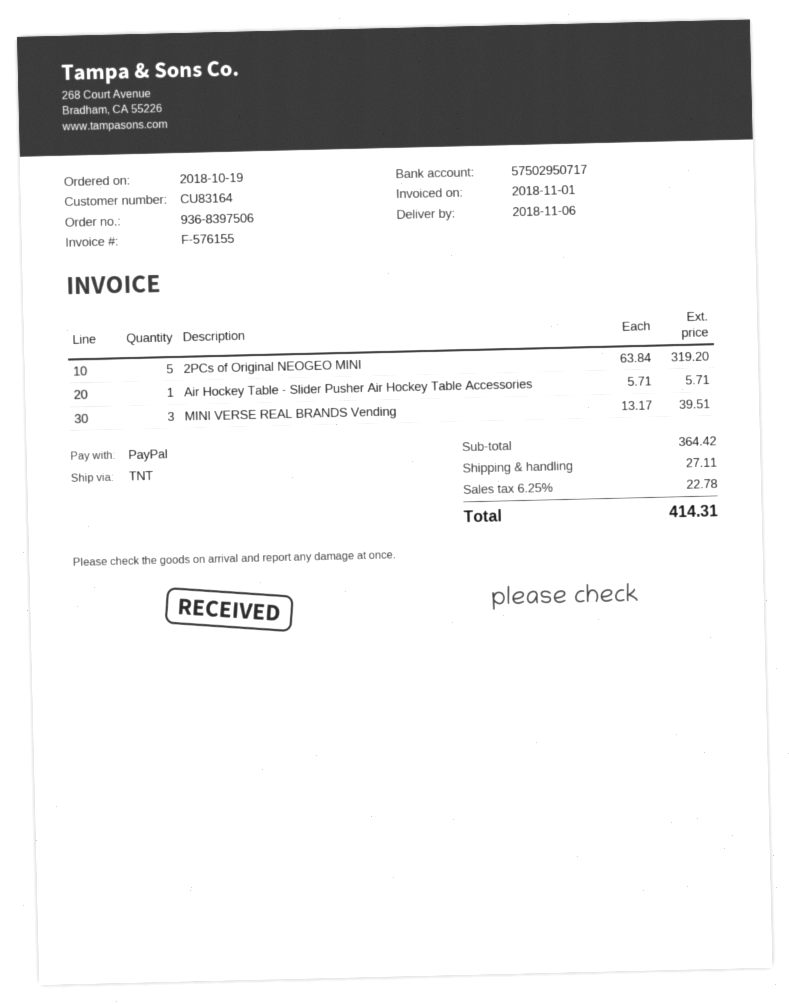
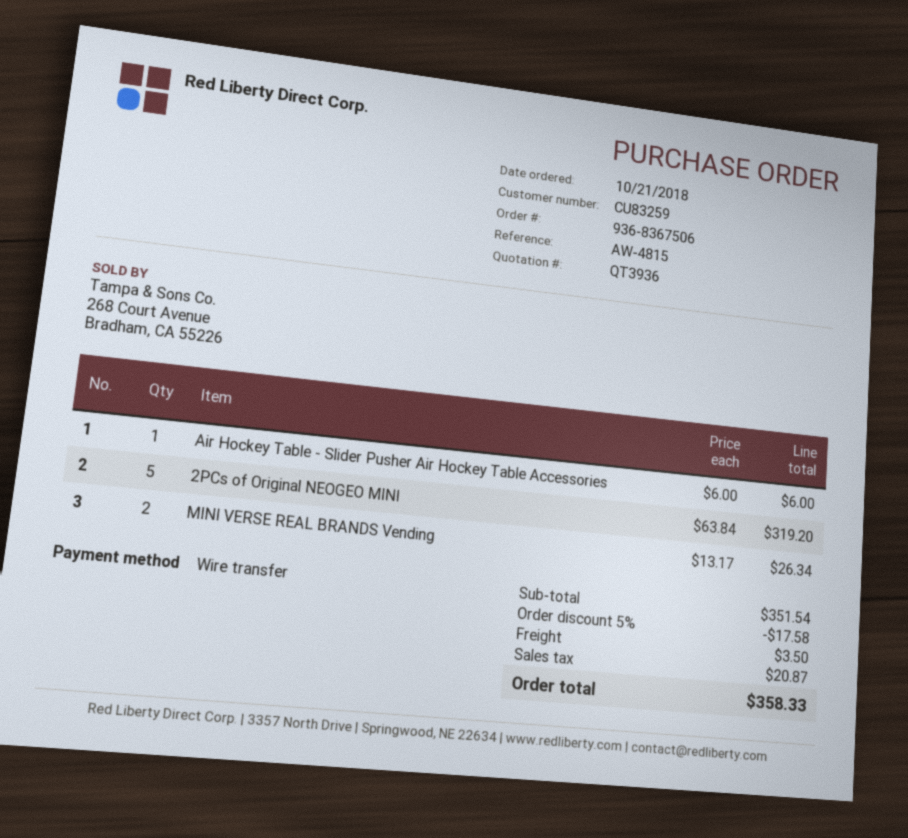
order number: 936-8397506 -> 936-8367506
order date: 2018-10-19 -> 2018-10-21
customer number: CU83164 -> CU83259
payment method: PayPal -> bank transfer
Air Hockey Table - Slider Pusher Air Hockey Table Accessories: 1 x 5.71 = 5.71 -> 1 x 6.00 = 6.00
MINI VERSE REAL BRANDS Vending: 3 x 13.17 = 39.51 -> 2 x 13.17 = 26.34
subtotal: 364.42 -> 351.54
discount: none -> 5% = 17.58
shipping: 27.11 -> 3.50
tax: 22.78 -> 20.87
total: 414.31 -> 358.33

